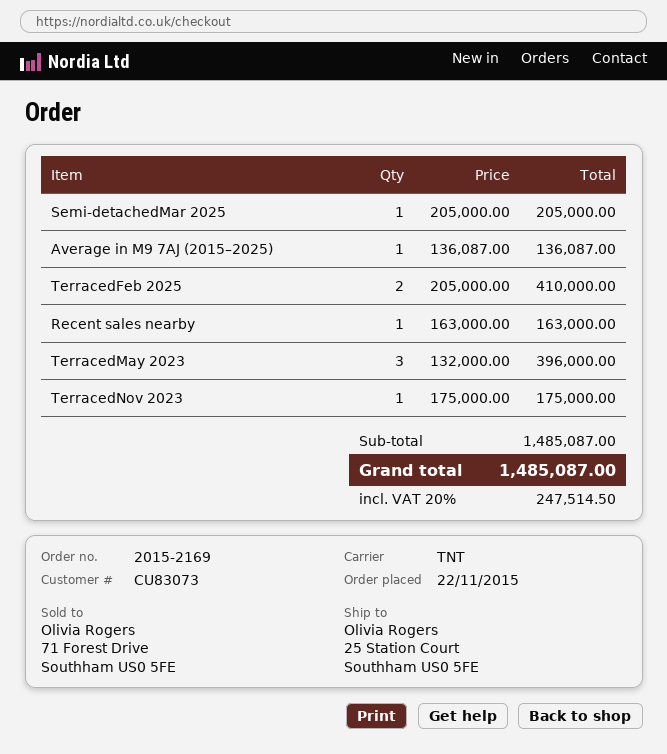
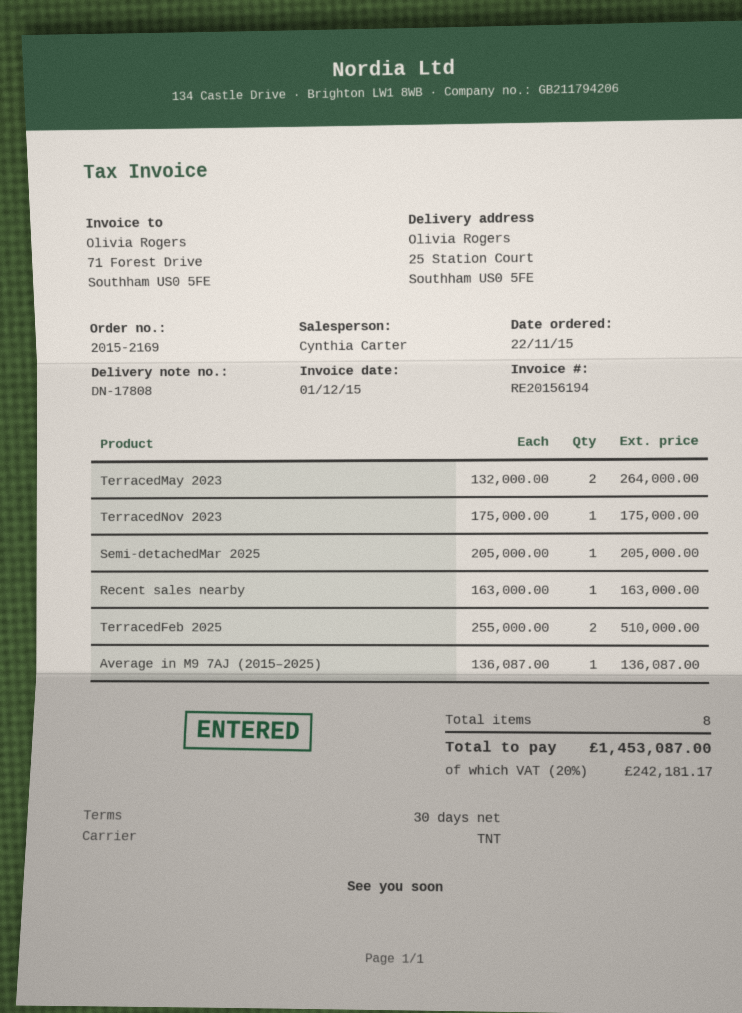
TerracedFeb 2025: 2 x 205000.00 = 410000.00 -> 2 x 255000.00 = 510000.00
TerracedMay 2023: 3 x 132000.00 = 396000.00 -> 2 x 132000.00 = 264000.00
tax: 20% = 247514.50 -> 20% = 242181.17
total: 1485087.00 -> 1453087.00

